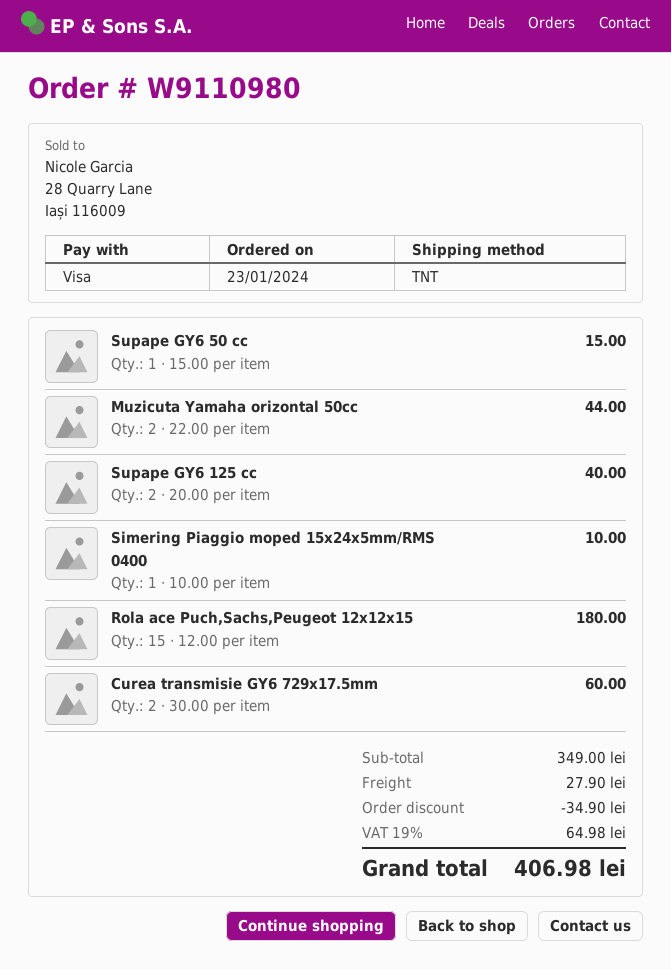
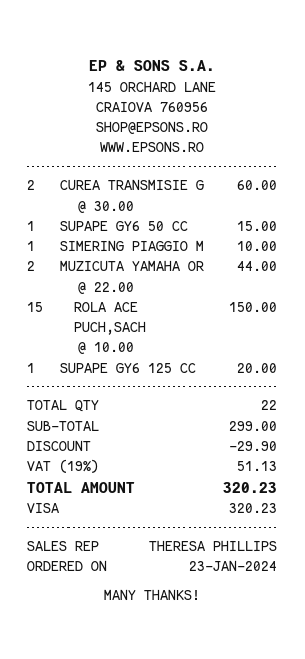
Supape GY6 125 cc: 2 x 20.00 = 40.00 -> 1 x 20.00 = 20.00
Rola ace Puch,Sachs,Peugeot 12x12x15: 15 x 12.00 = 180.00 -> 15 x 10.00 = 150.00
subtotal: 349.00 -> 299.00
discount: 34.90 -> 29.90
shipping: 27.90 -> none
tax: 19% = 64.98 -> 19% = 51.13
total: 406.98 -> 320.23

